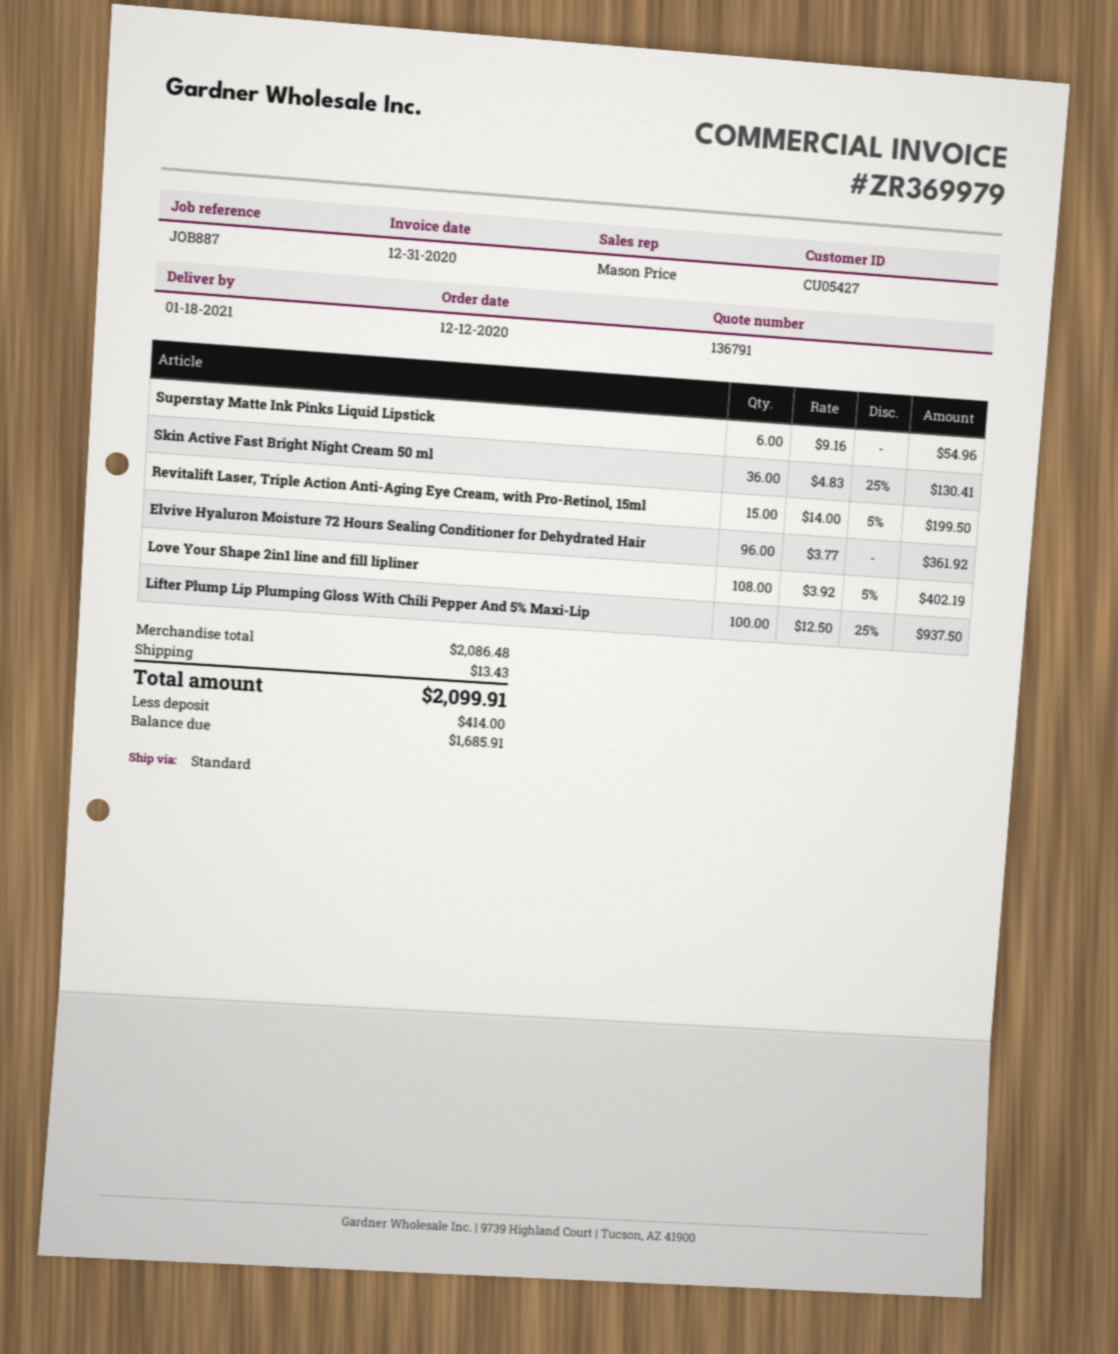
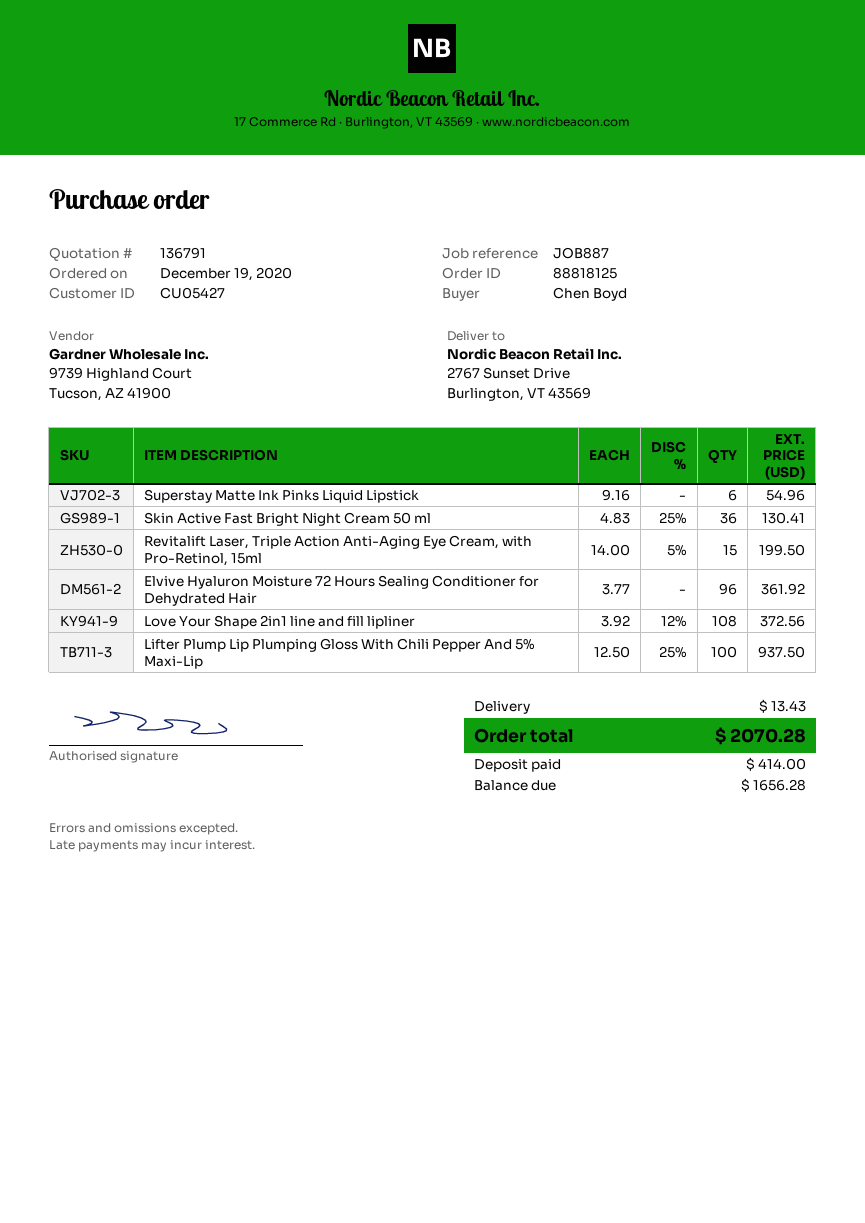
order date: 2020-12-12 -> 2020-12-19
Love Your Shape 2in1 line and fill lipliner: 108 x 3.92 - 5% = 402.19 -> 108 x 3.92 - 12% = 372.56
total: 2099.91 -> 2070.28
balance: 1685.91 -> 1656.28

